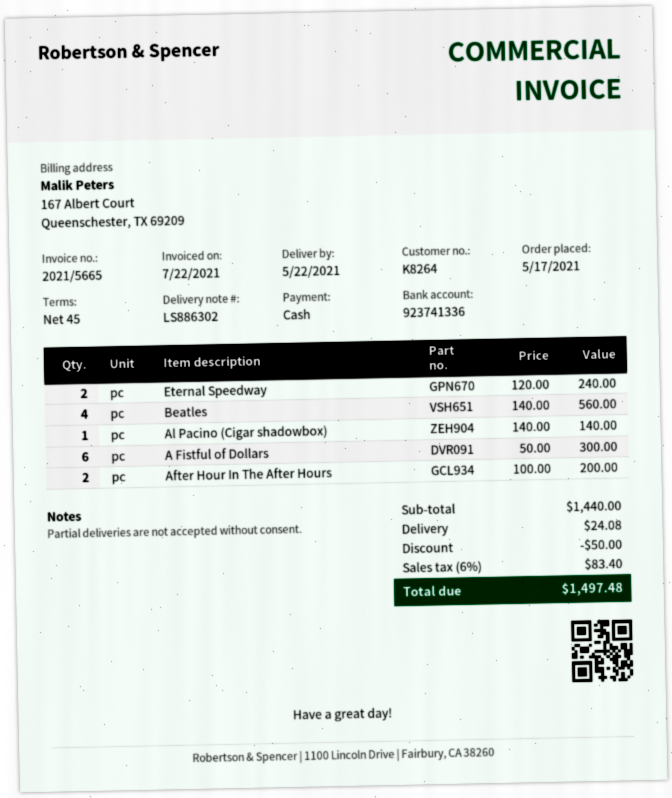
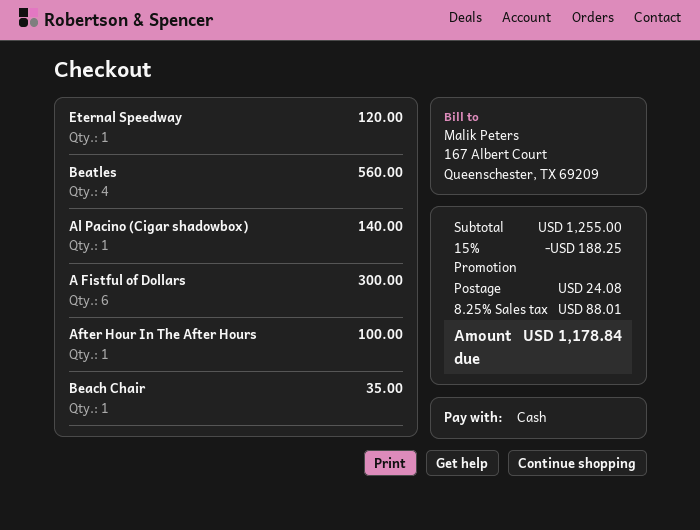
Eternal Speedway: 2 for 240.00 -> 1 for 120.00
After Hour In The After Hours: 2 for 200.00 -> 1 for 100.00
Beach Chair: none -> 1 for 35.00
subtotal: 1440.00 -> 1255.00
discount: 50.00 -> 188.25
tax: 6% = 83.40 -> 8.25% = 88.01
total: 1497.48 -> 1178.84

